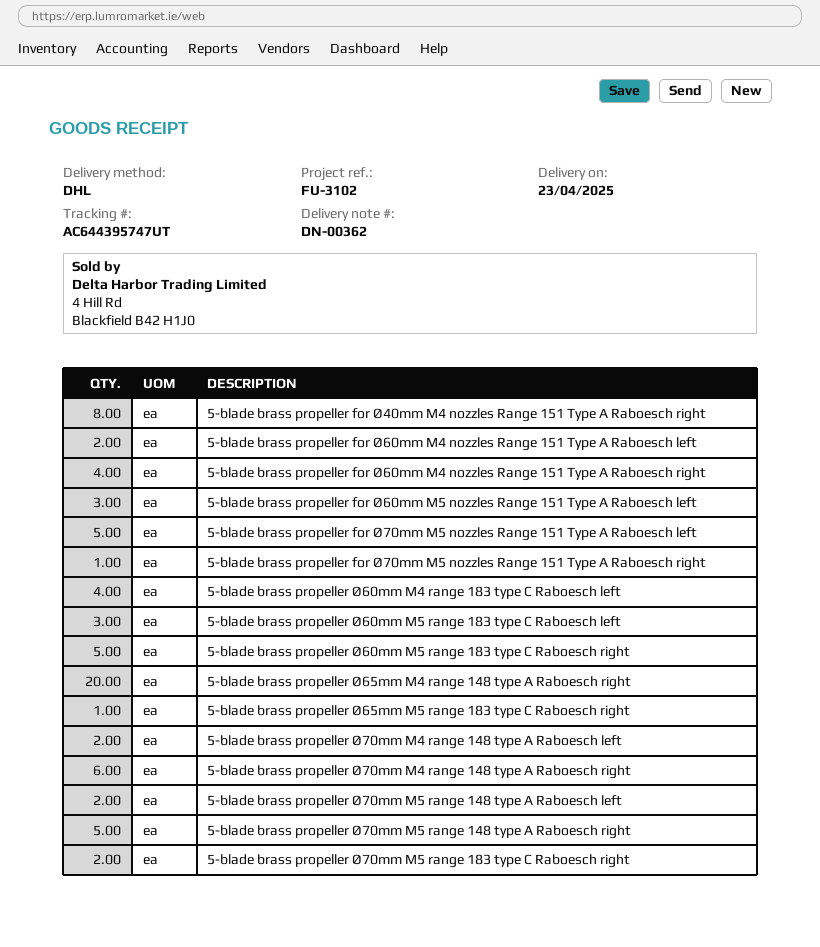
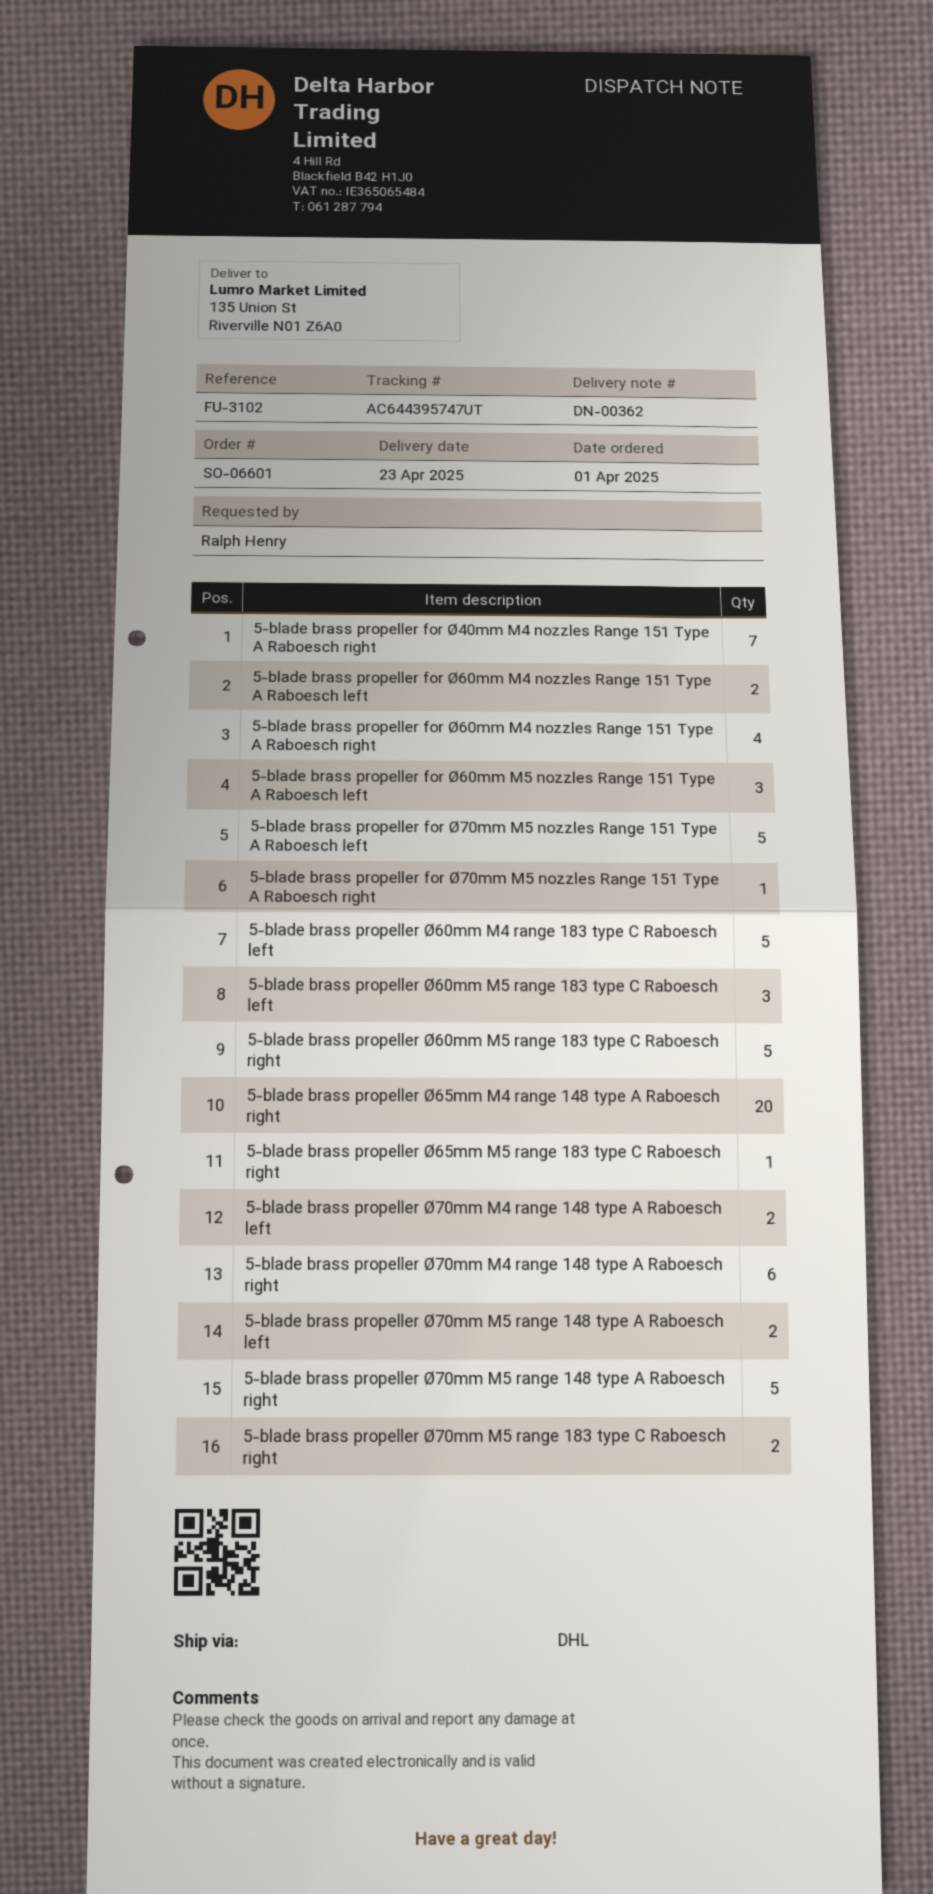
5-blade brass propeller for Ø40mm M4 nozzles Range 151 Type A Raboesch right: 8 -> 7
5-blade brass propeller Ø60mm M4 range 183 type C Raboesch left: 4 -> 5

